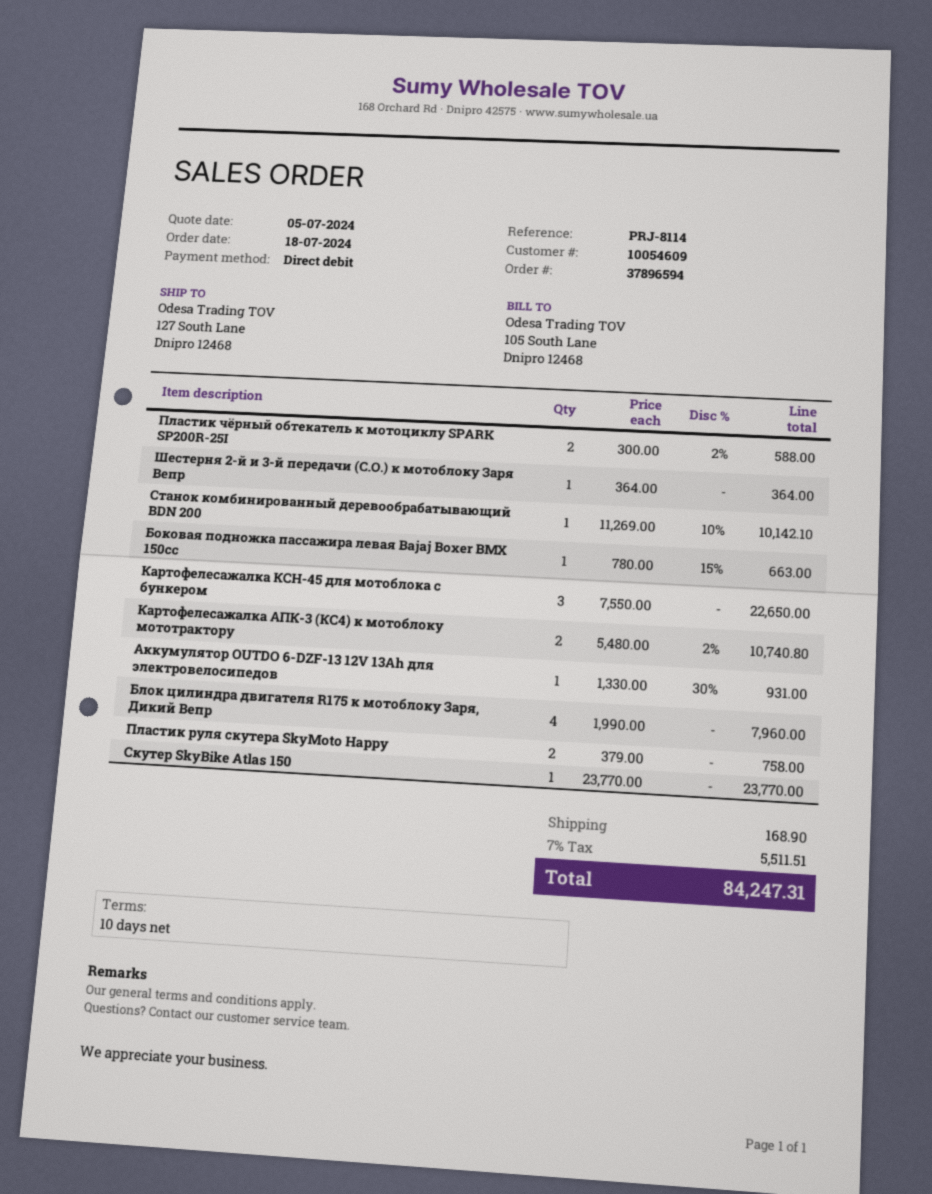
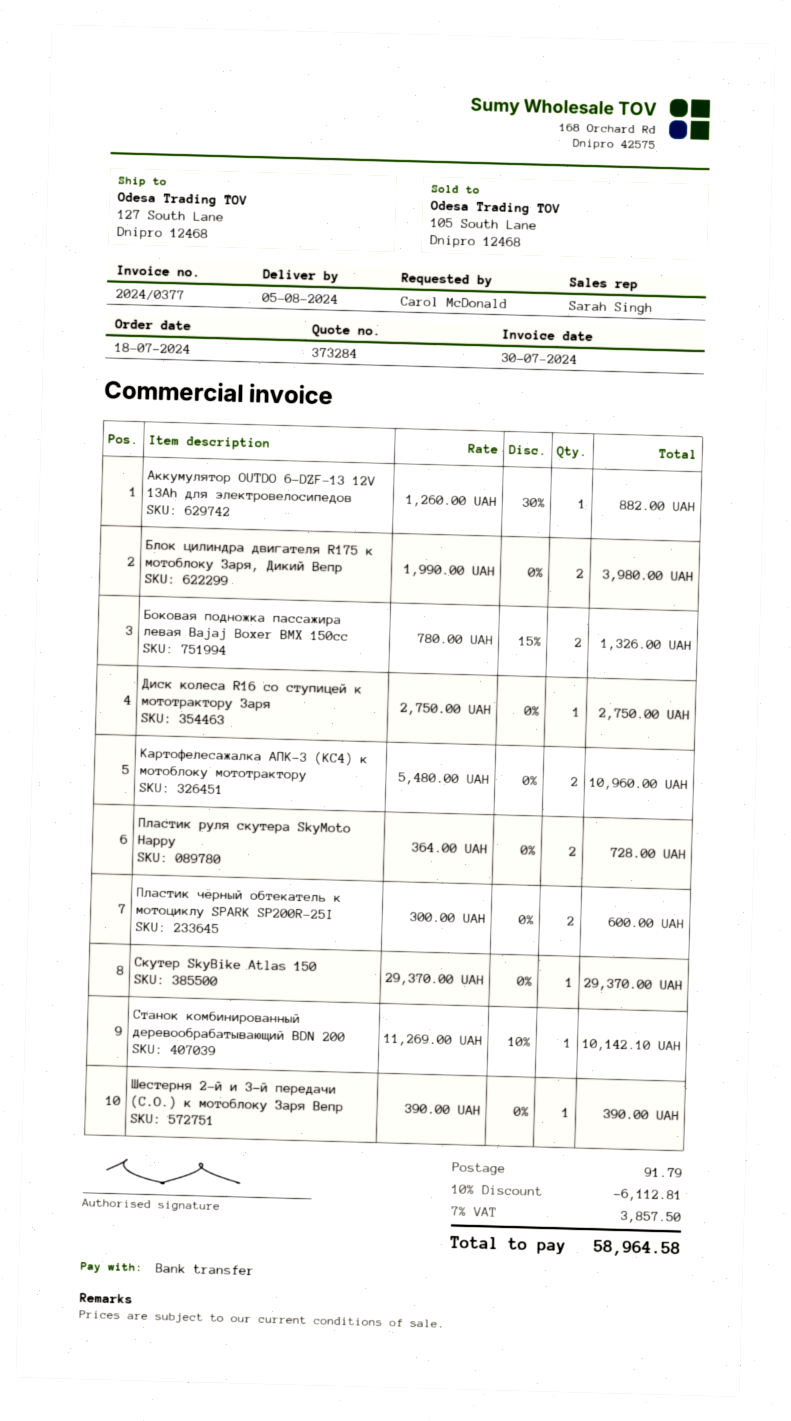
payment method: direct debit -> bank transfer
Пластик чёрный обтекатель к мотоциклу SPARK SP200R-25I: 2 x 300.00 - 2% = 588.00 -> 2 x 300.00 = 600.00
Шестерня 2-й и 3-й передачи (С.О.) к мотоблоку Заря Вепр: 1 x 364.00 = 364.00 -> 1 x 390.00 = 390.00
Боковая подножка пассажира левая Bajaj Boxer ВМХ 150сс: 1 x 780.00 - 15% = 663.00 -> 2 x 780.00 - 15% = 1326.00
Картофелесажалка КСН-45 для мотоблока с бункером: 3 x 7550.00 = 22650.00 -> none
Картофелесажалка АПК-3 (КС4) к мотоблоку мототрактору: 2 x 5480.00 - 2% = 10740.80 -> 2 x 5480.00 = 10960.00
Аккумулятор OUTDO 6-DZF-13 12V 13Ah для электровелосипедов: 1 x 1330.00 - 30% = 931.00 -> 1 x 1260.00 - 30% = 882.00
Блок цилиндра двигателя R175 к мотоблоку Заря, Дикий Вепр: 4 x 1990.00 = 7960.00 -> 2 x 1990.00 = 3980.00
Пластик руля скутера SkyMoto Happy: 2 x 379.00 = 758.00 -> 2 x 364.00 = 728.00
Скутер SkyBike Atlas 150: 1 x 23770.00 = 23770.00 -> 1 x 29370.00 = 29370.00
Диск колеса R16 со ступицей к мототрактору Заря: none -> 1 x 2750.00 = 2750.00
discount: none -> 10% = 6112.81
shipping: 168.90 -> 91.79
tax: 7% = 5511.51 -> 7% = 3857.50
total: 84247.31 -> 58964.58

